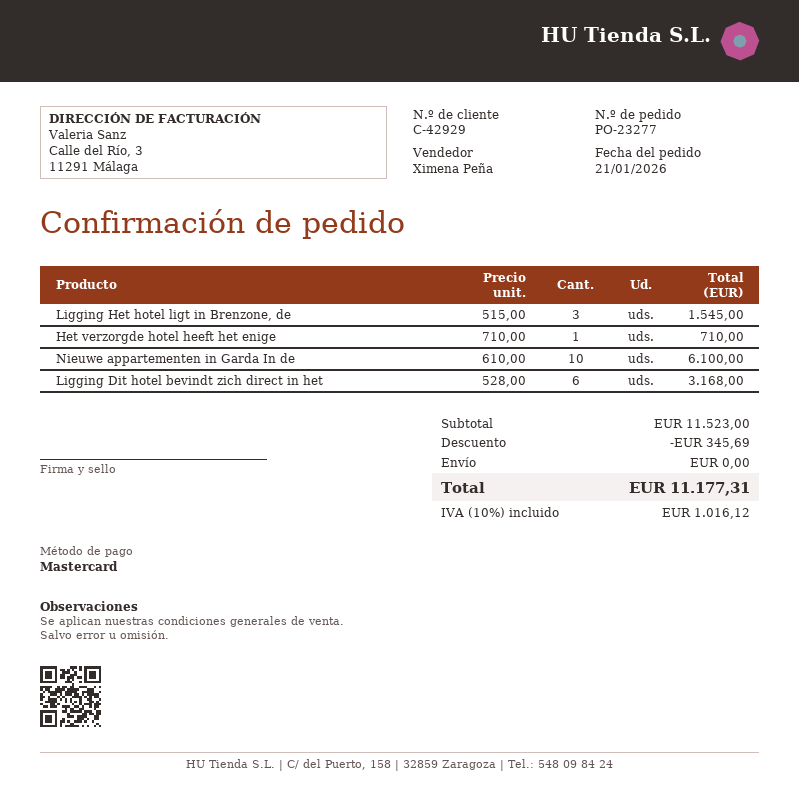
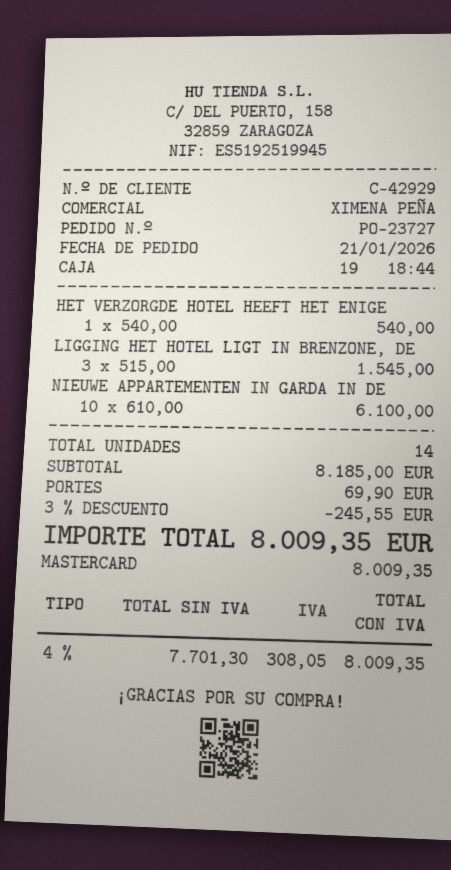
order number: PO-23277 -> PO-23727
Het verzorgde hotel heeft het enige: 1 x 710.00 = 710.00 -> 1 x 540.00 = 540.00
Ligging Dit hotel bevindt zich direct in het: 6 x 528.00 = 3168.00 -> none
subtotal: 11523.00 -> 8185.00
discount: 345.69 -> 245.55
shipping: 0.00 -> 69.90
tax: 10% = 1016.12 -> 4% = 308.05
total: 11177.31 -> 8009.35

